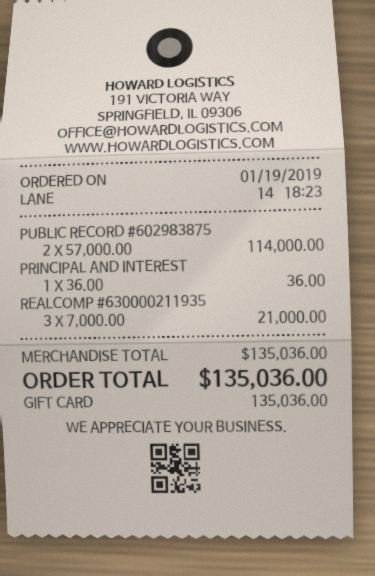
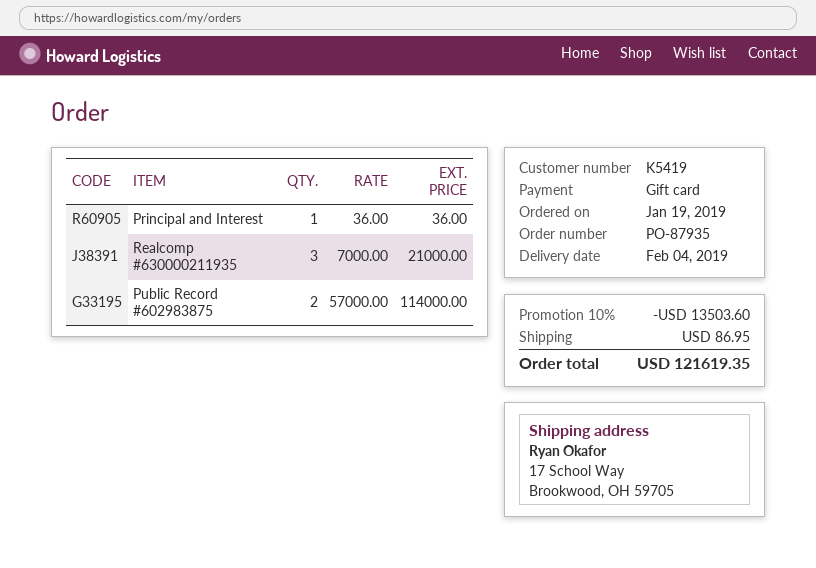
discount: none -> 10% = 13503.60
shipping: none -> 86.95
total: 135036.00 -> 121619.35

